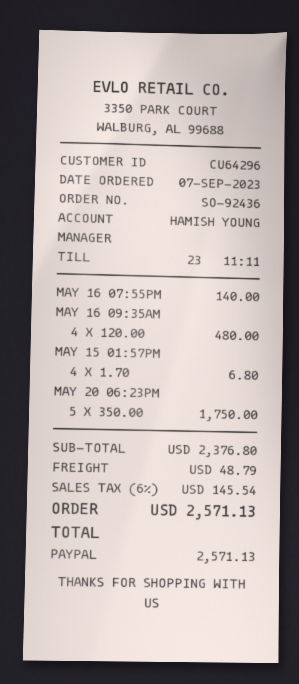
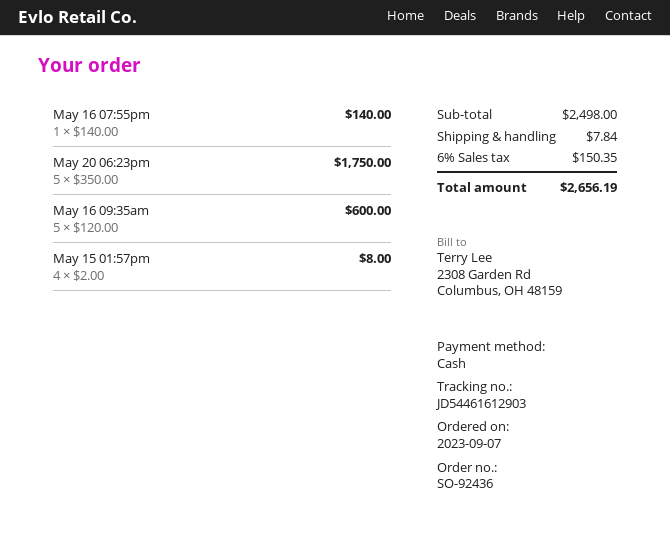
payment method: PayPal -> cash
MAY 16 09:35AM: 4 x 120.00 = 480.00 -> 5 x 120.00 = 600.00
MAY 15 01:57PM: 4 x 1.70 = 6.80 -> 4 x 2.00 = 8.00
subtotal: 2376.80 -> 2498.00
shipping: 48.79 -> 7.84
tax: 6% = 145.54 -> 6% = 150.35
total: 2571.13 -> 2656.19

